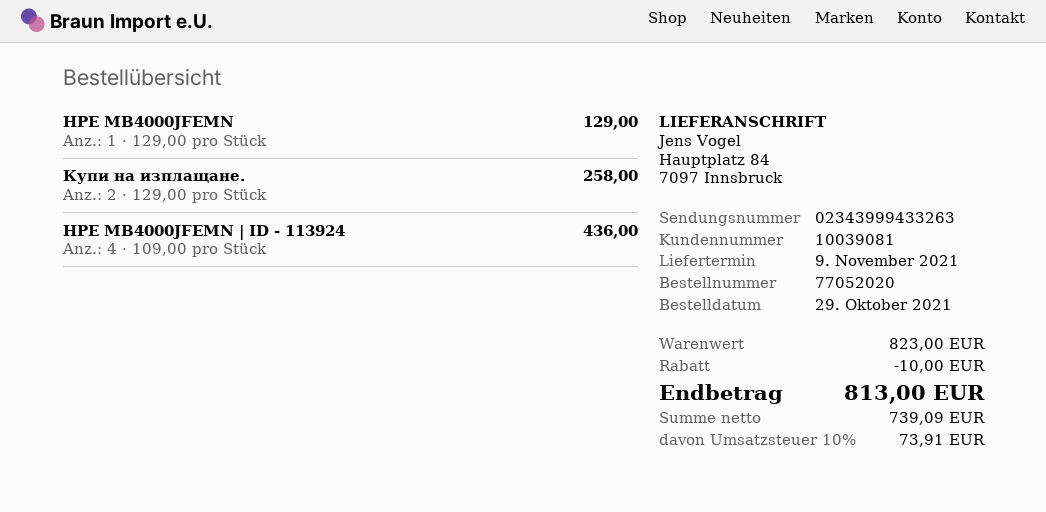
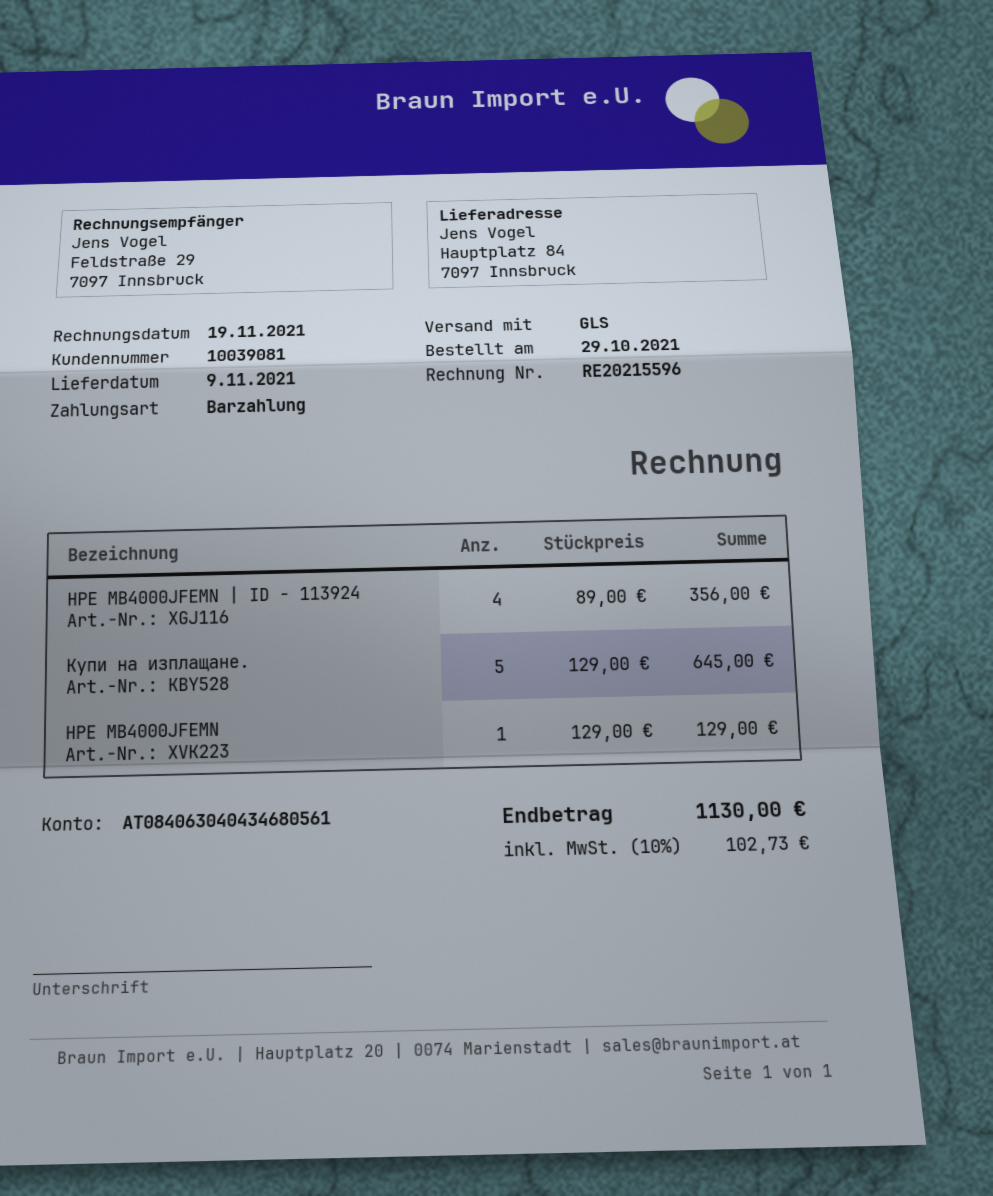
Купи на изплащане.: 2 x 129.00 = 258.00 -> 5 x 129.00 = 645.00
HPE MB4000JFEMN | ID - 113924: 4 x 109.00 = 436.00 -> 4 x 89.00 = 356.00
discount: 10.00 -> none
tax: 10% = 73.91 -> 10% = 102.73
total: 813.00 -> 1130.00

